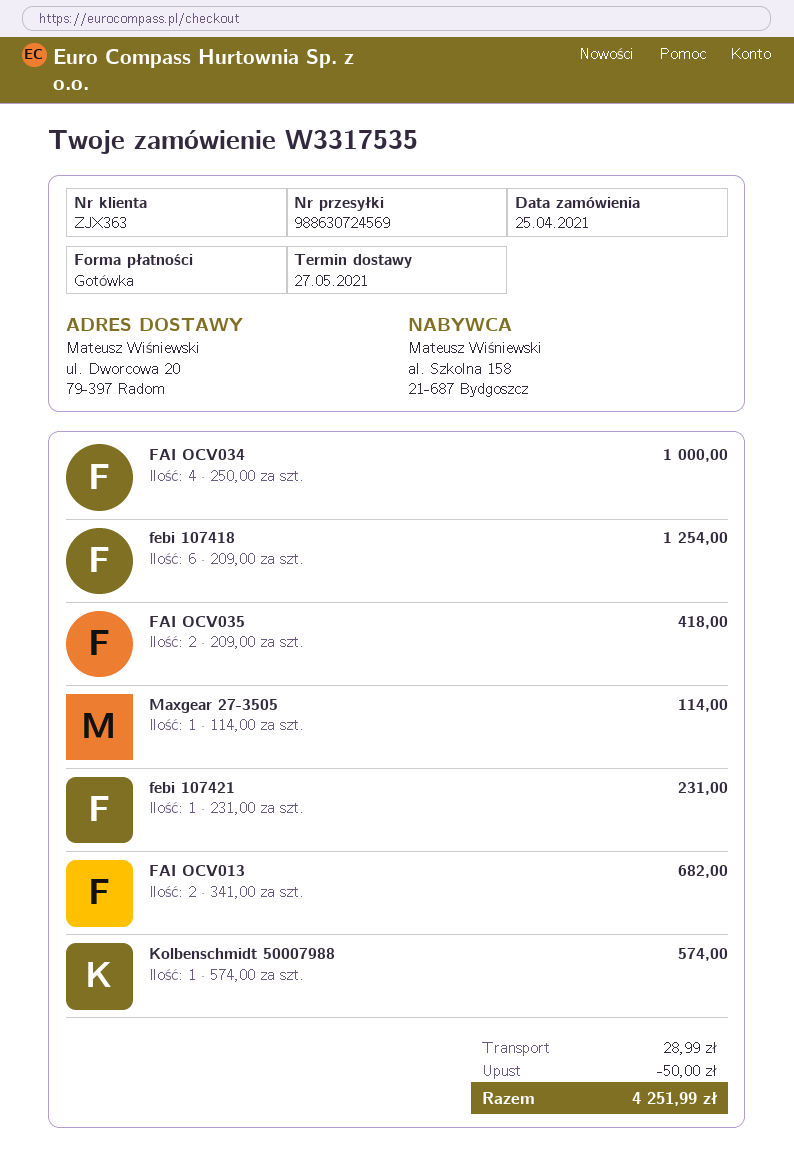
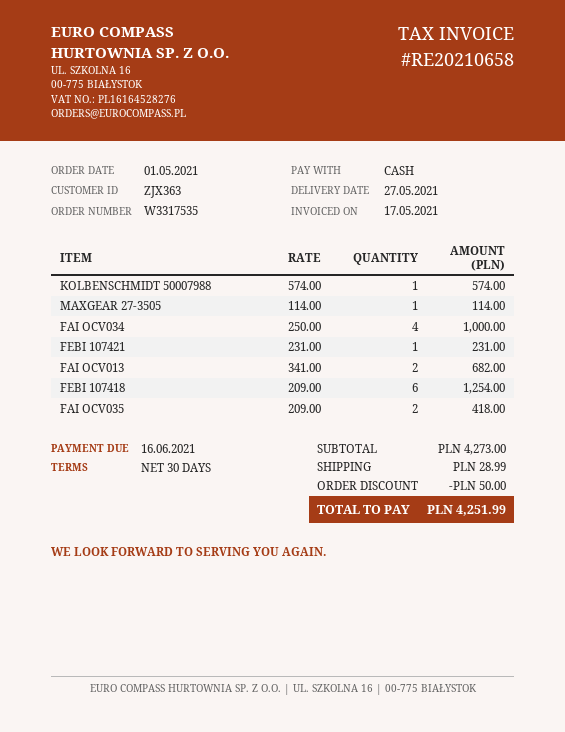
order date: 2021-04-25 -> 2021-05-01

